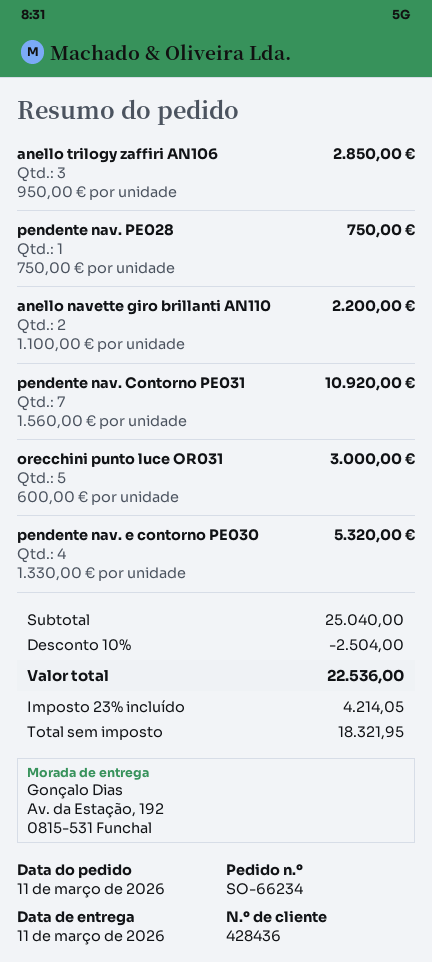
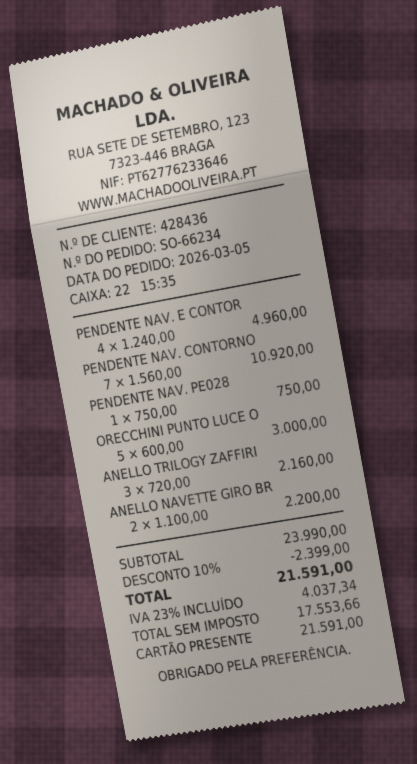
order date: 2026-03-11 -> 2026-03-05
anello trilogy zaffiri AN106: 3 x 950.00 = 2850.00 -> 3 x 720.00 = 2160.00
pendente nav. e contorno PE030: 4 x 1330.00 = 5320.00 -> 4 x 1240.00 = 4960.00
subtotal: 25040.00 -> 23990.00
discount: 10% = 2504.00 -> 10% = 2399.00
net: 18321.95 -> 17553.66
tax: 23% = 4214.05 -> 23% = 4037.34
total: 22536.00 -> 21591.00

